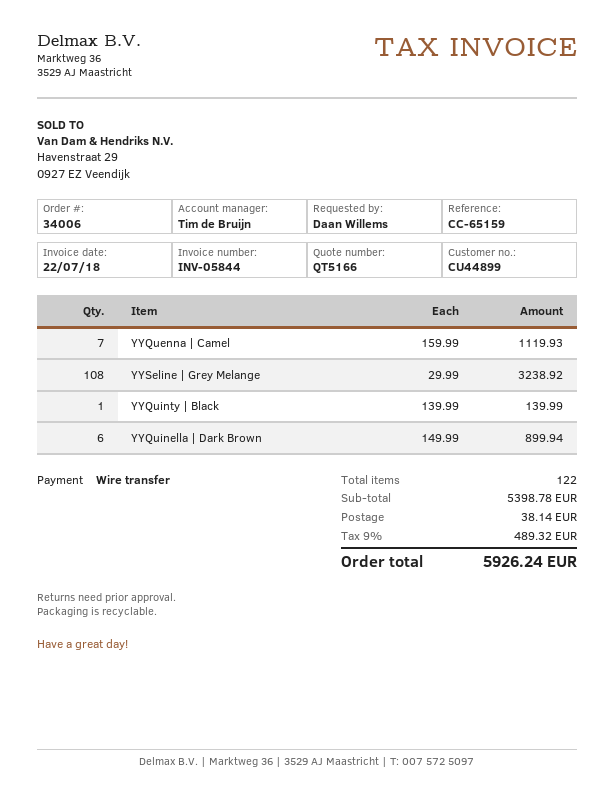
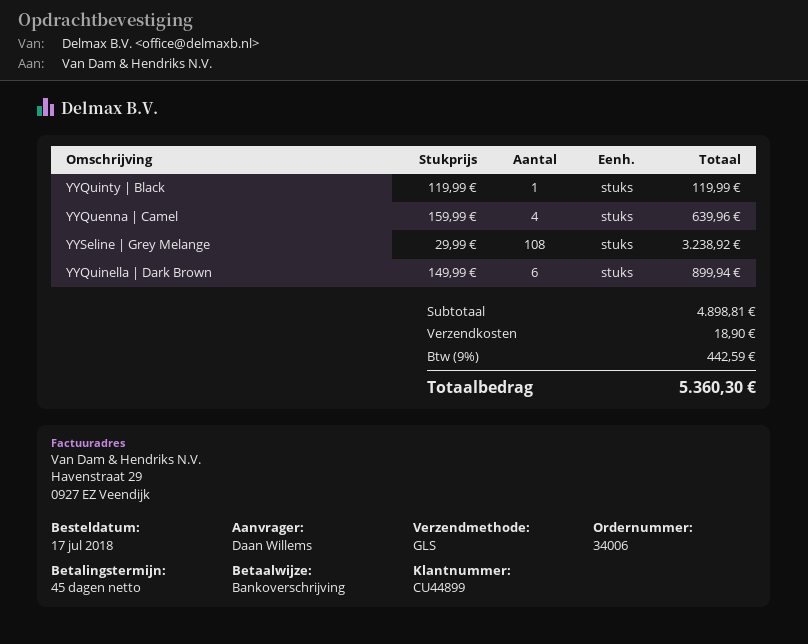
YYQuenna | Camel: 7 x 159.99 = 1119.93 -> 4 x 159.99 = 639.96
YYQuinty | Black: 1 x 139.99 = 139.99 -> 1 x 119.99 = 119.99
subtotal: 5398.78 -> 4898.81
shipping: 38.14 -> 18.90
tax: 9% = 489.32 -> 9% = 442.59
total: 5926.24 -> 5360.30

